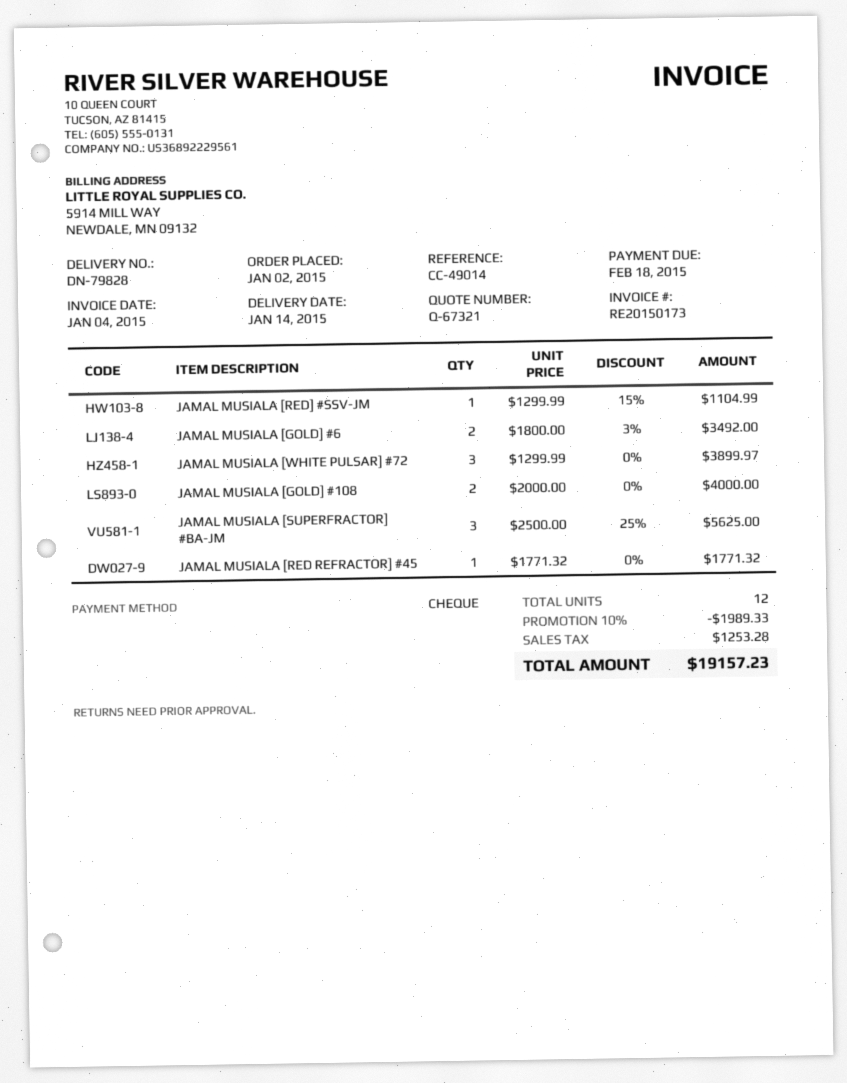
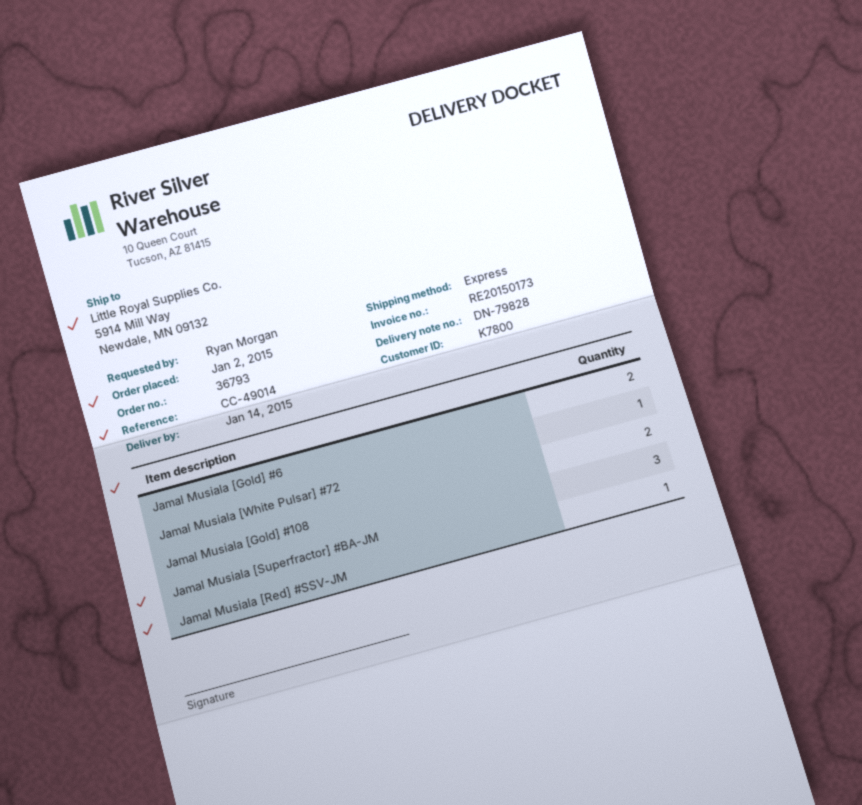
JAMAL MUSIALA [WHITE PULSAR] #72: 3 -> 1
JAMAL MUSIALA [RED REFRACTOR] #45: 1 -> none

